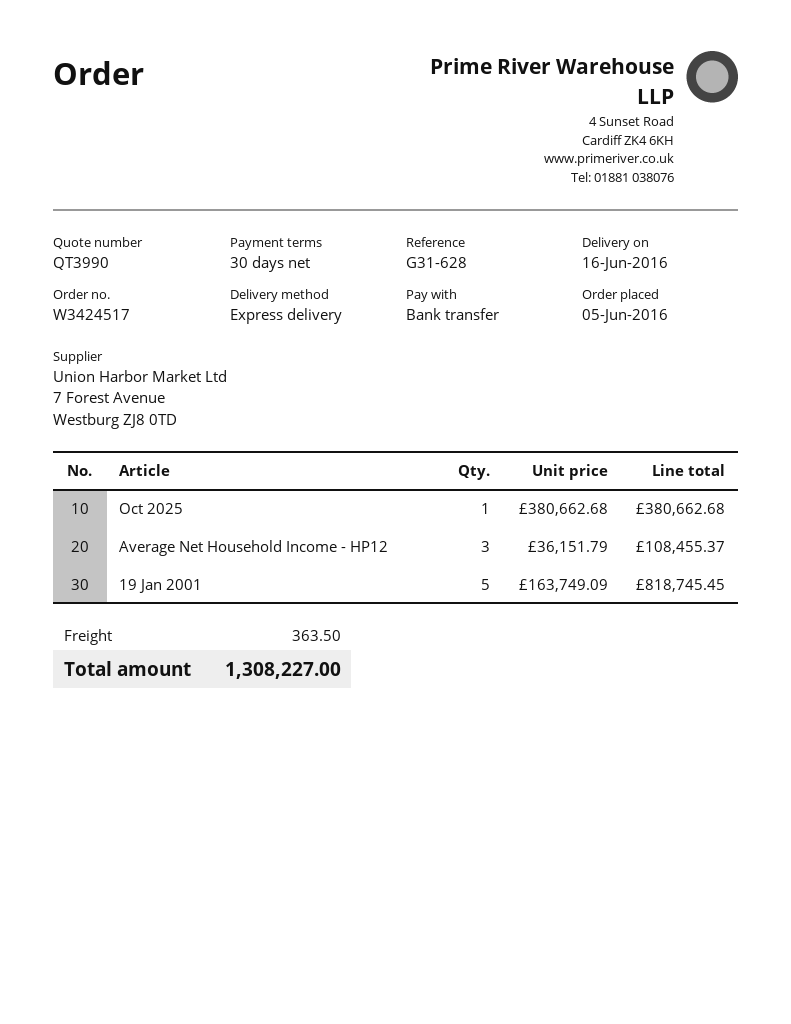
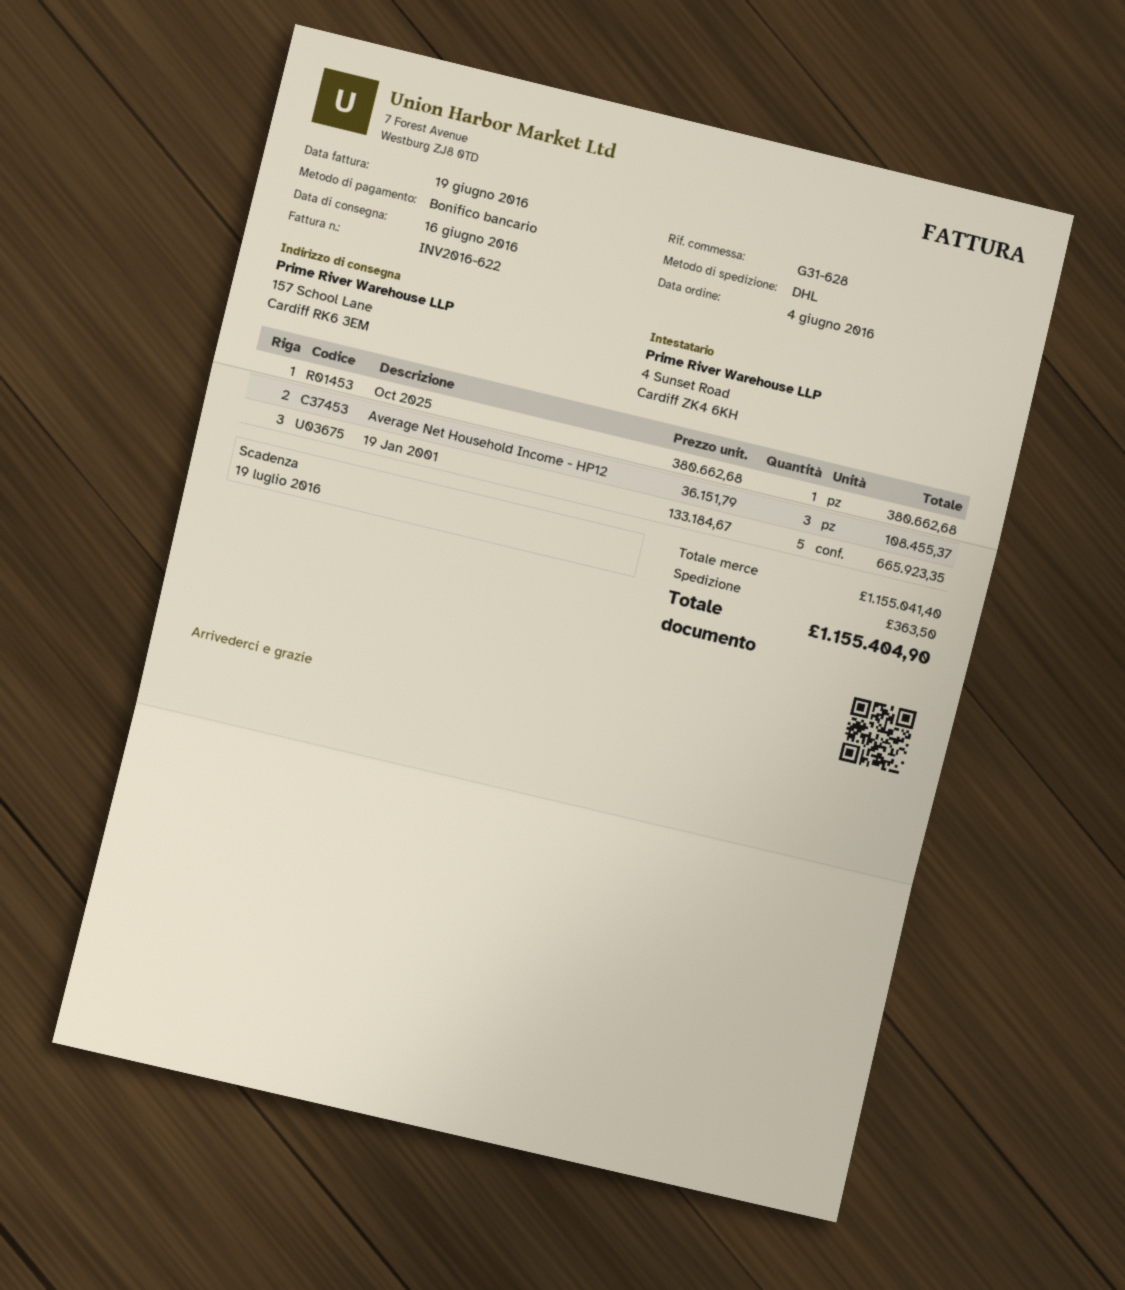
order date: 2016-06-05 -> 2016-06-04
shipping method: express -> DHL
19 Jan 2001: 5 x 163749.09 = 818745.45 -> 5 x 133184.67 = 665923.35
total: 1308227.00 -> 1155404.90

